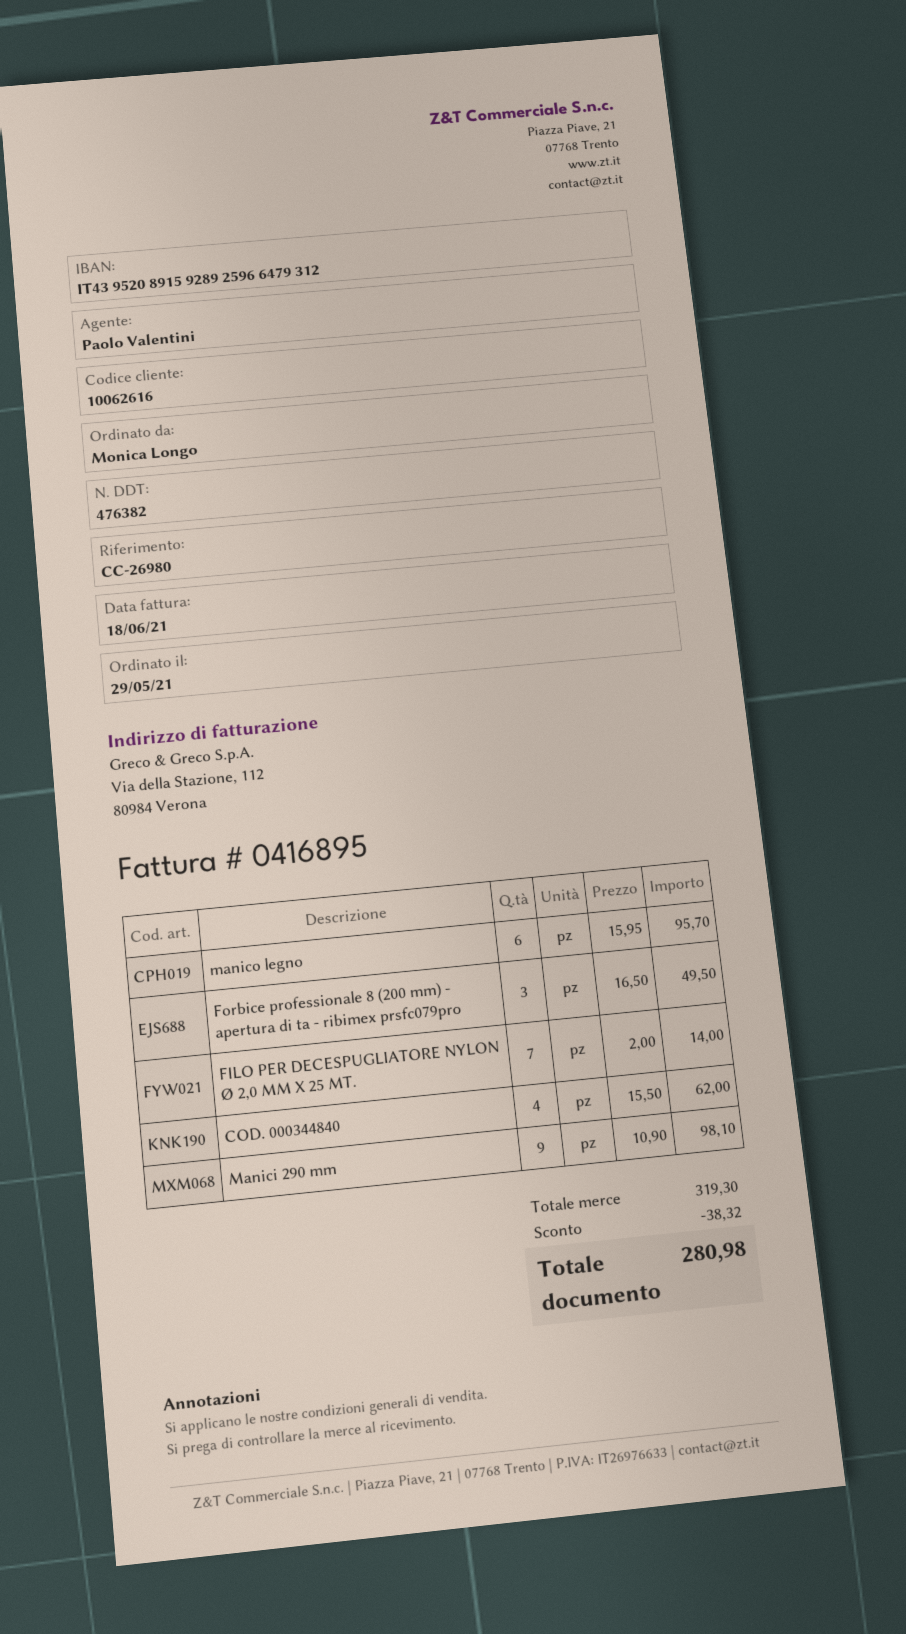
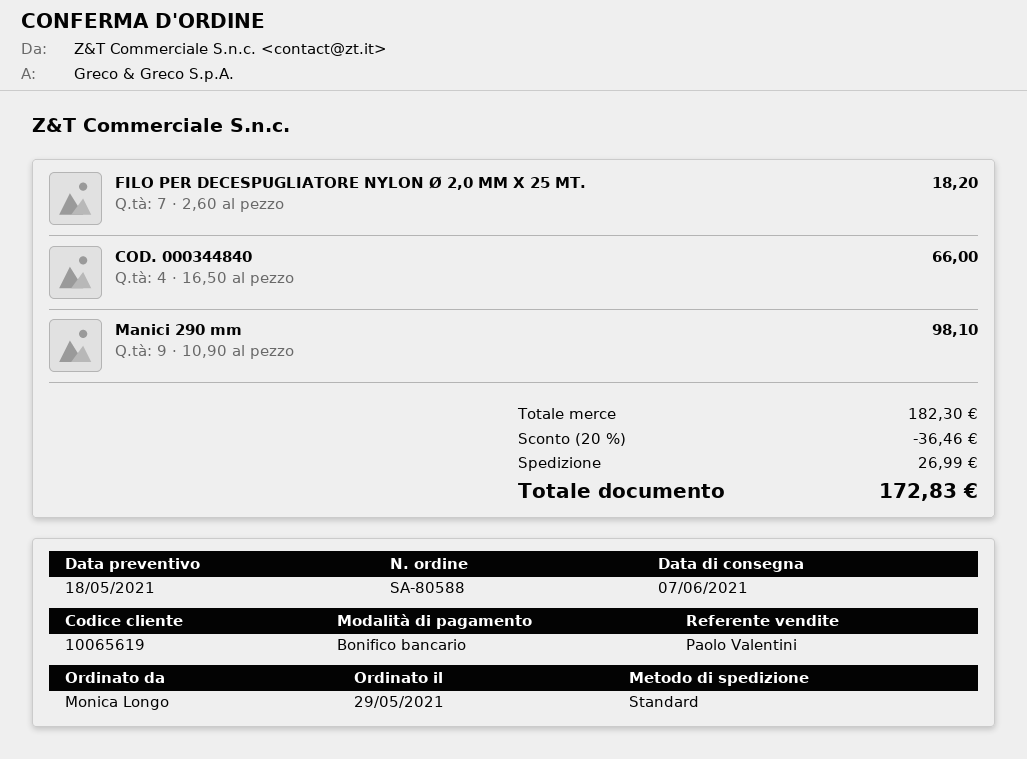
customer number: 10062616 -> 10065619
manico legno: 6 x 15.95 = 95.70 -> none
Forbice professionale 8 (200 mm) - apertura di ta - ribimex prsfc079pro: 3 x 16.50 = 49.50 -> none
FILO PER DECESPUGLIATORE NYLON Ø 2,0 MM X 25 MT.: 7 x 2.00 = 14.00 -> 7 x 2.60 = 18.20
COD. 000344840: 4 x 15.50 = 62.00 -> 4 x 16.50 = 66.00
subtotal: 319.30 -> 182.30
discount: 38.32 -> 36.46
shipping: none -> 26.99
total: 280.98 -> 172.83

